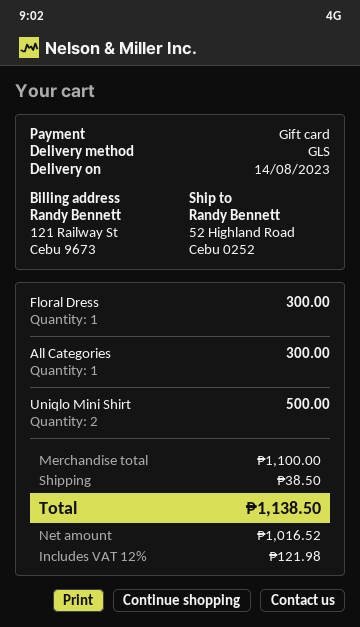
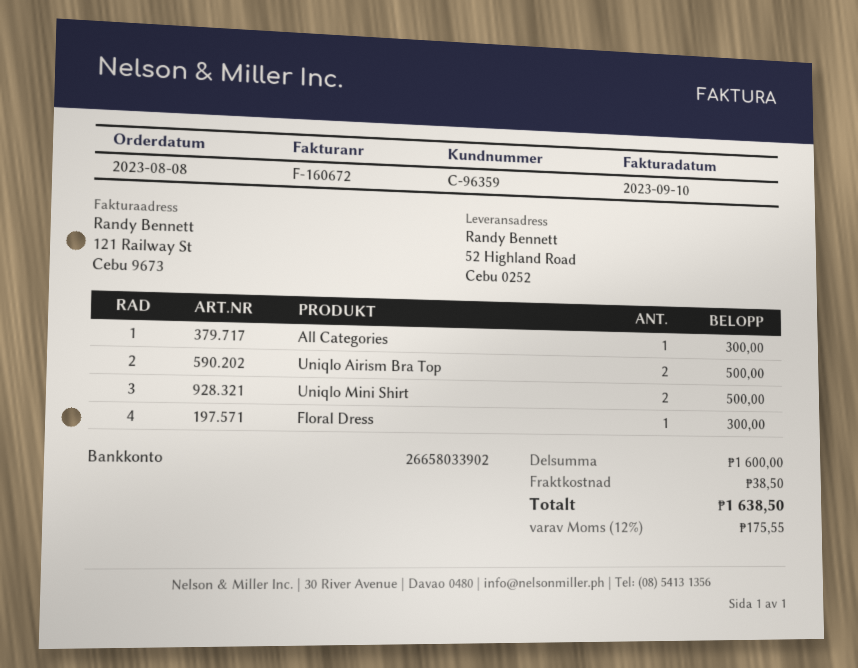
Uniqlo Airism Bra Top: none -> 2 for 500.00
subtotal: 1100.00 -> 1600.00
tax: 12% = 121.98 -> 12% = 175.55
total: 1138.50 -> 1638.50

